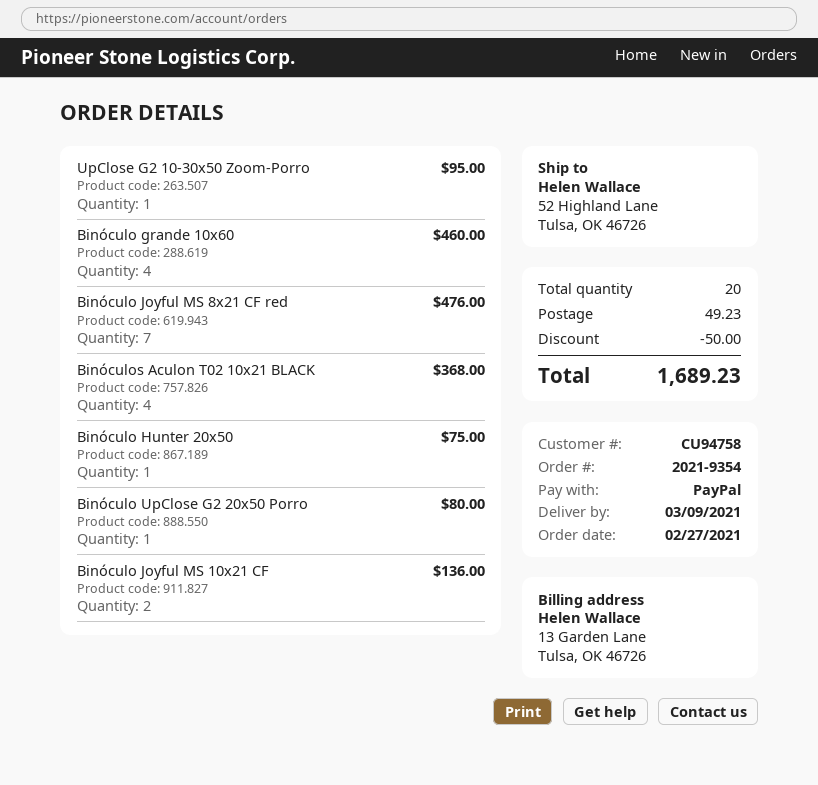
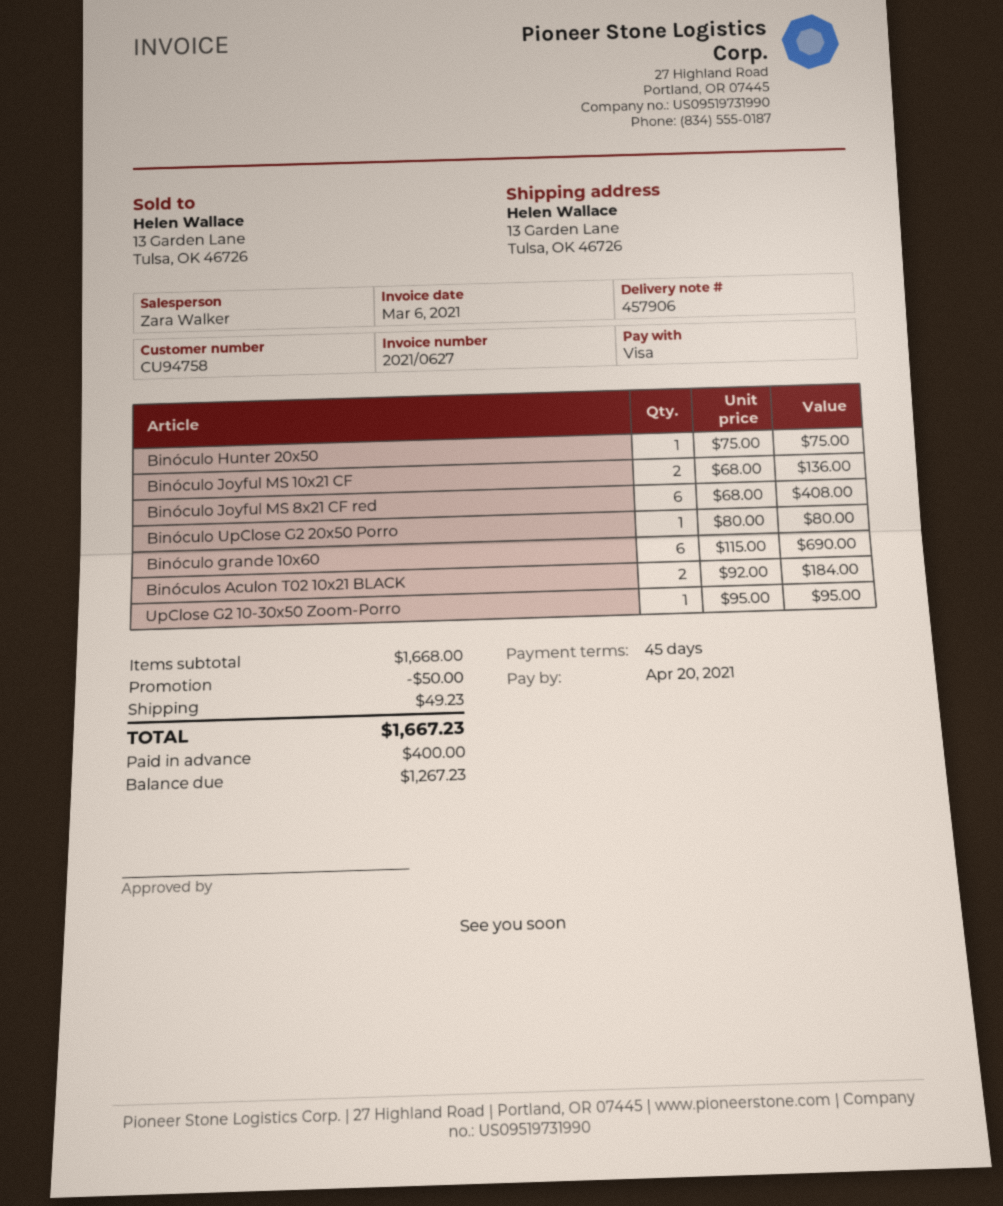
payment method: PayPal -> Visa
ship to: 52 Highland Lane, Tulsa, OK 46726 -> 13 Garden Lane, Tulsa, OK 46726
Binóculo grande 10x60: 4 for 460.00 -> 6 for 690.00
Binóculo Joyful MS 8x21 CF red: 7 for 476.00 -> 6 for 408.00
Binóculos Aculon T02 10x21 BLACK: 4 for 368.00 -> 2 for 184.00
total: 1689.23 -> 1667.23

